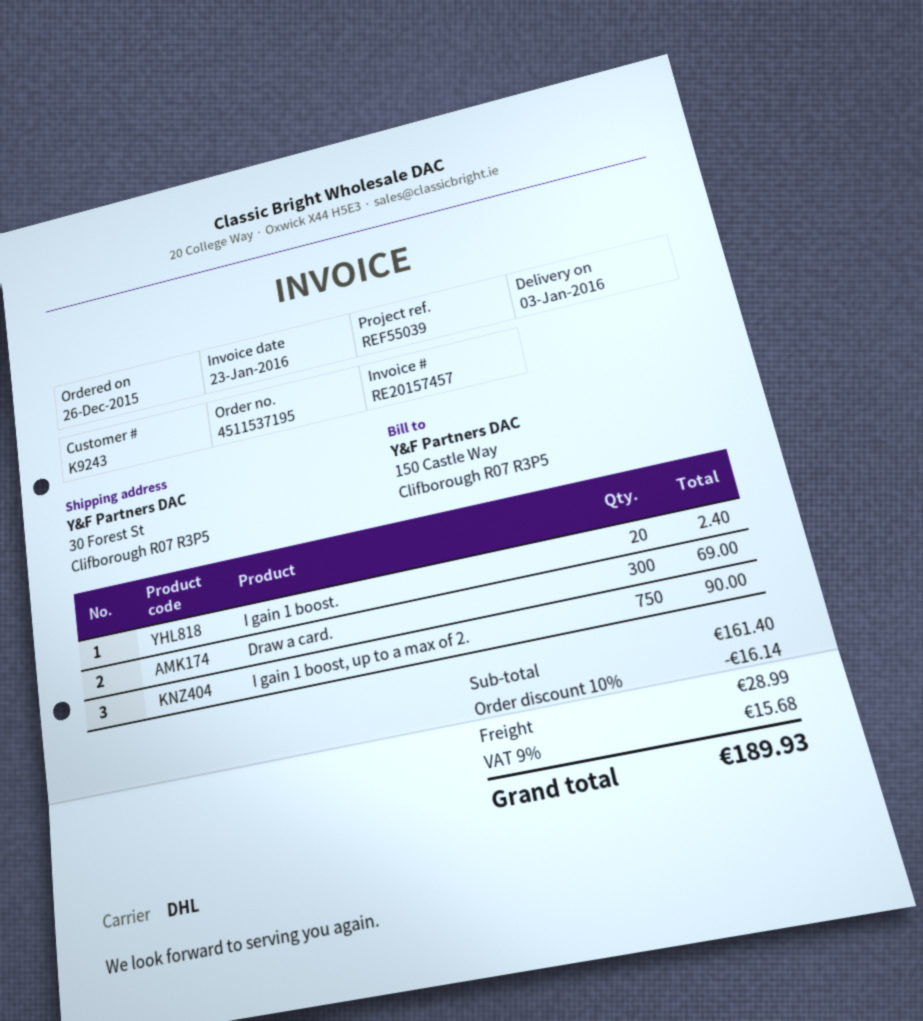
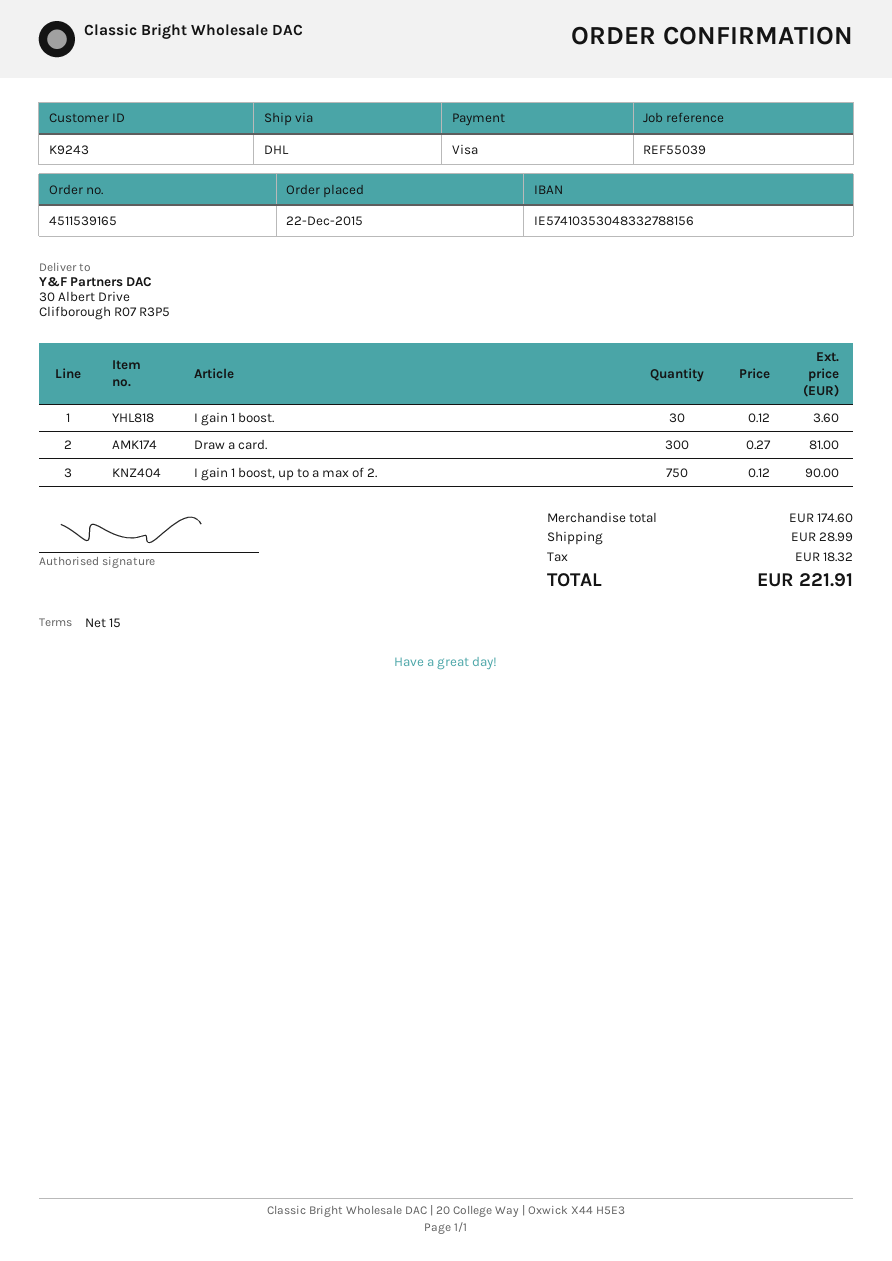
order number: 4511537195 -> 4511539165
order date: 2015-12-26 -> 2015-12-22
ship to: 30 Forest St, Clifborough R07 R3P5 -> 30 Albert Drive, Clifborough R07 R3P5
I gain 1 boost.: 20 for 2.40 -> 30 for 3.60
Draw a card.: 300 for 69.00 -> 300 for 81.00
subtotal: 161.40 -> 174.60
discount: 10% = 16.14 -> none
tax: 15.68 -> 18.32
total: 189.93 -> 221.91

